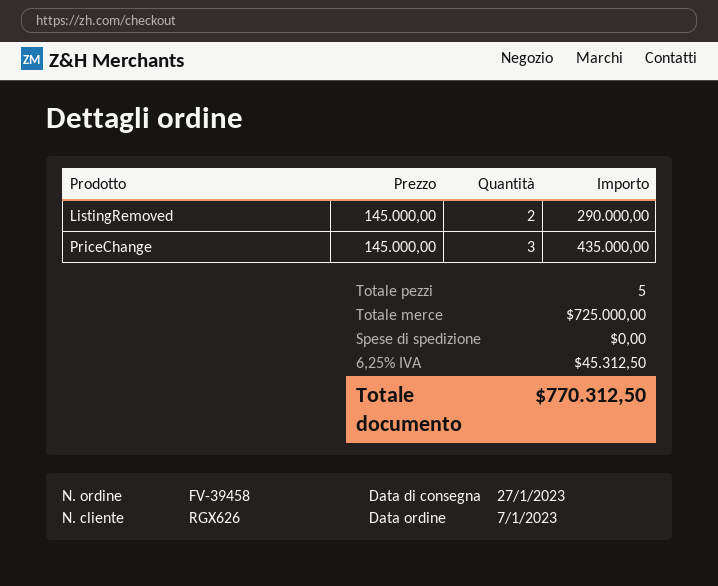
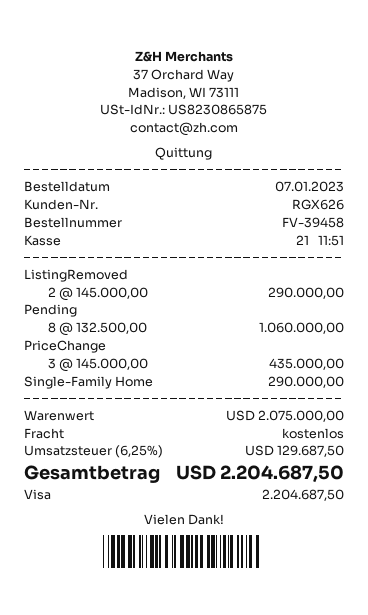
Pending: none -> 8 x 132500.00 = 1060000.00
Single-Family Home: none -> 1 x 290000.00 = 290000.00
subtotal: 725000.00 -> 2075000.00
tax: 6.25% = 45312.50 -> 6.25% = 129687.50
total: 770312.50 -> 2204687.50

